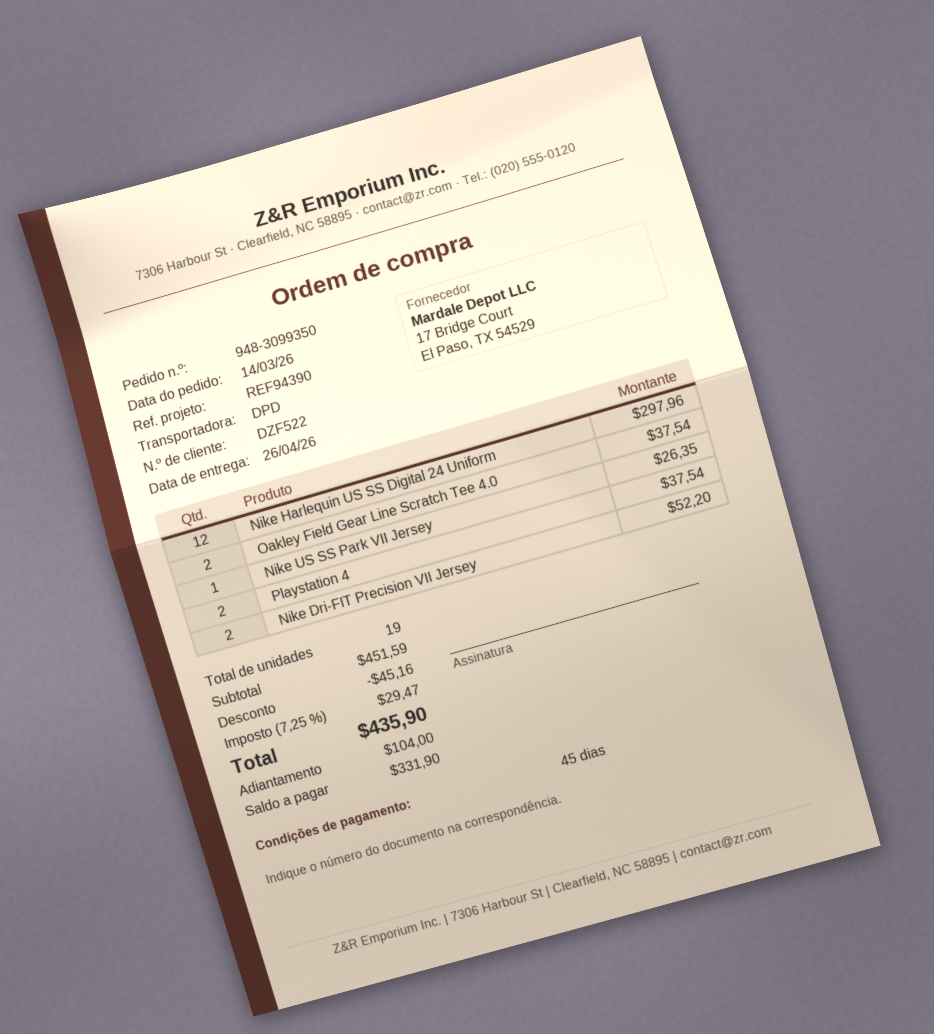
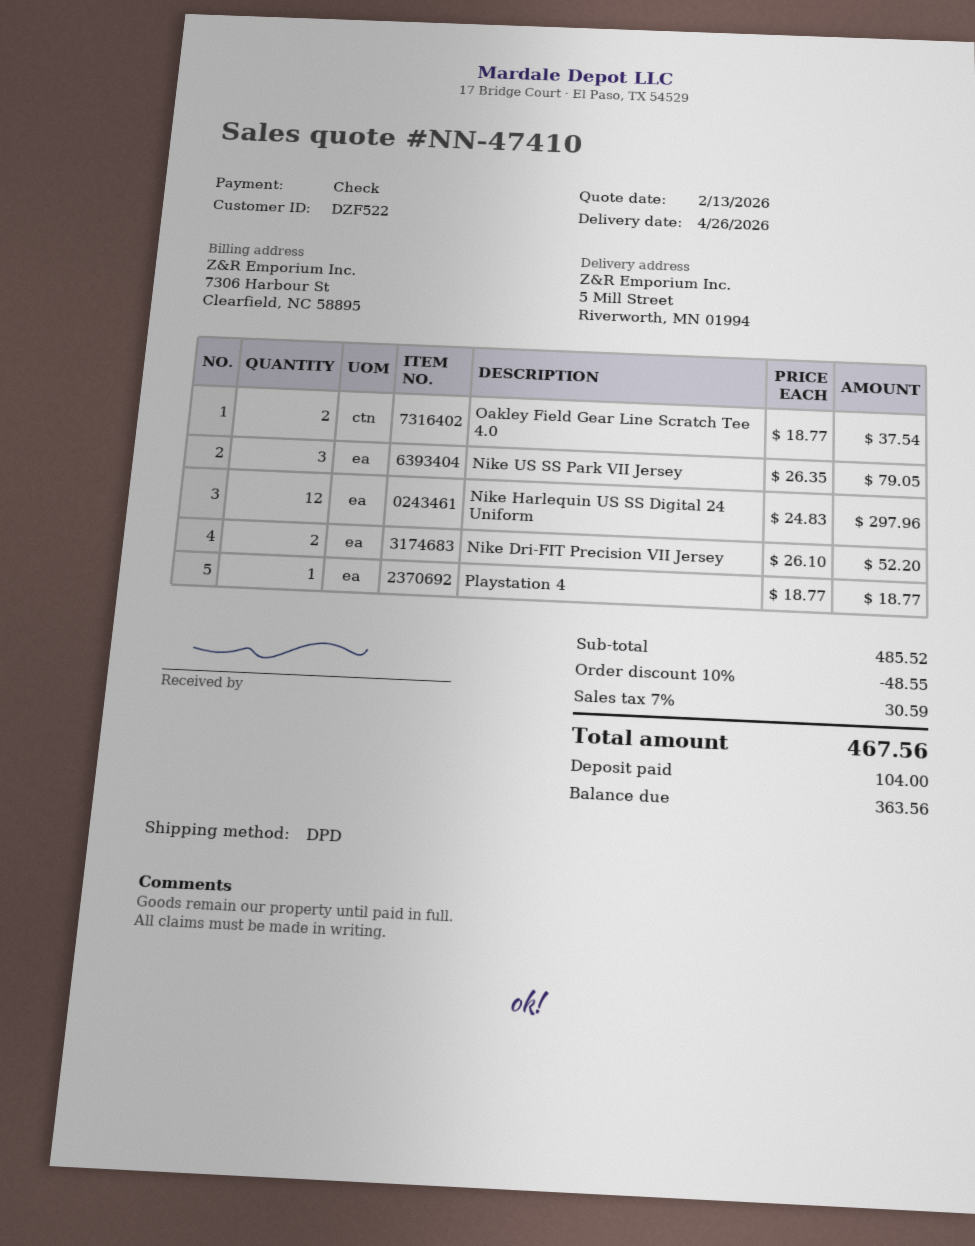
Nike US SS Park VII Jersey: 1 for 26.35 -> 3 for 79.05
Playstation 4: 2 for 37.54 -> 1 for 18.77
subtotal: 451.59 -> 485.52
discount: 45.16 -> 48.55
tax: 7.25% = 29.47 -> 7% = 30.59
total: 435.90 -> 467.56
balance: 331.90 -> 363.56

